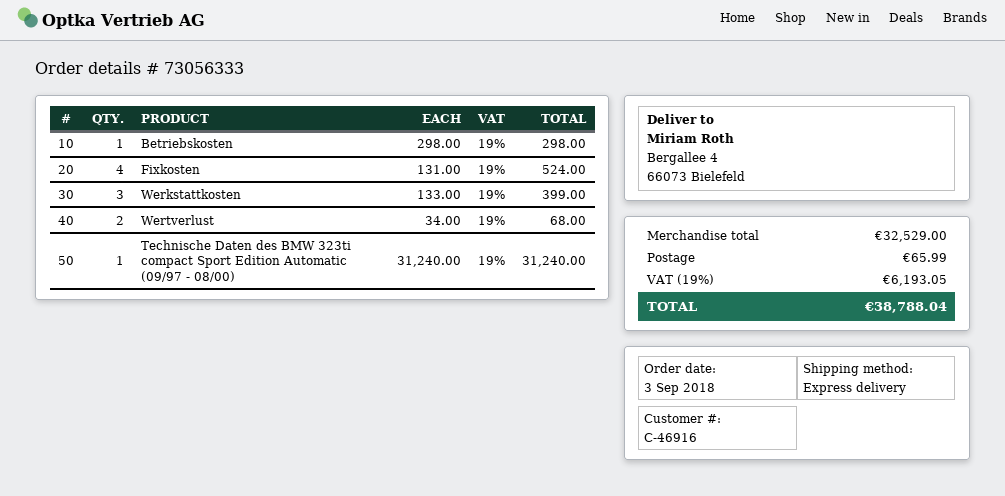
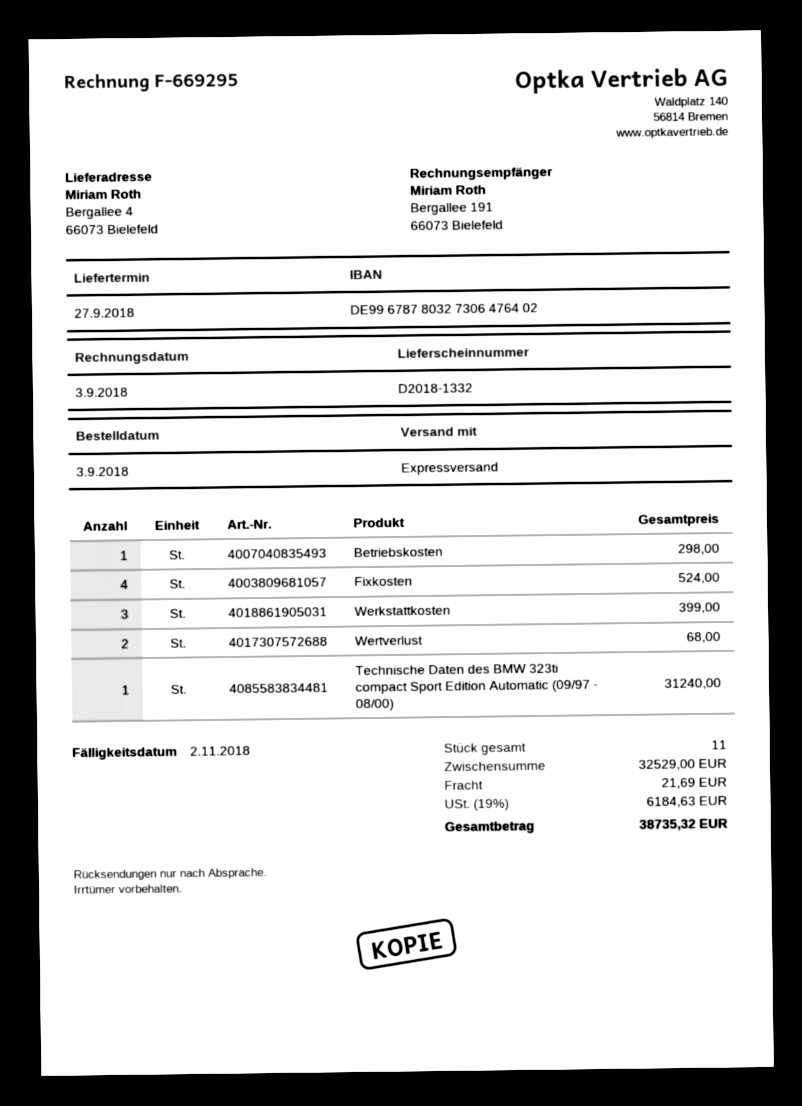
shipping: 65.99 -> 21.69
tax: 19% = 6193.05 -> 19% = 6184.63
total: 38788.04 -> 38735.32

